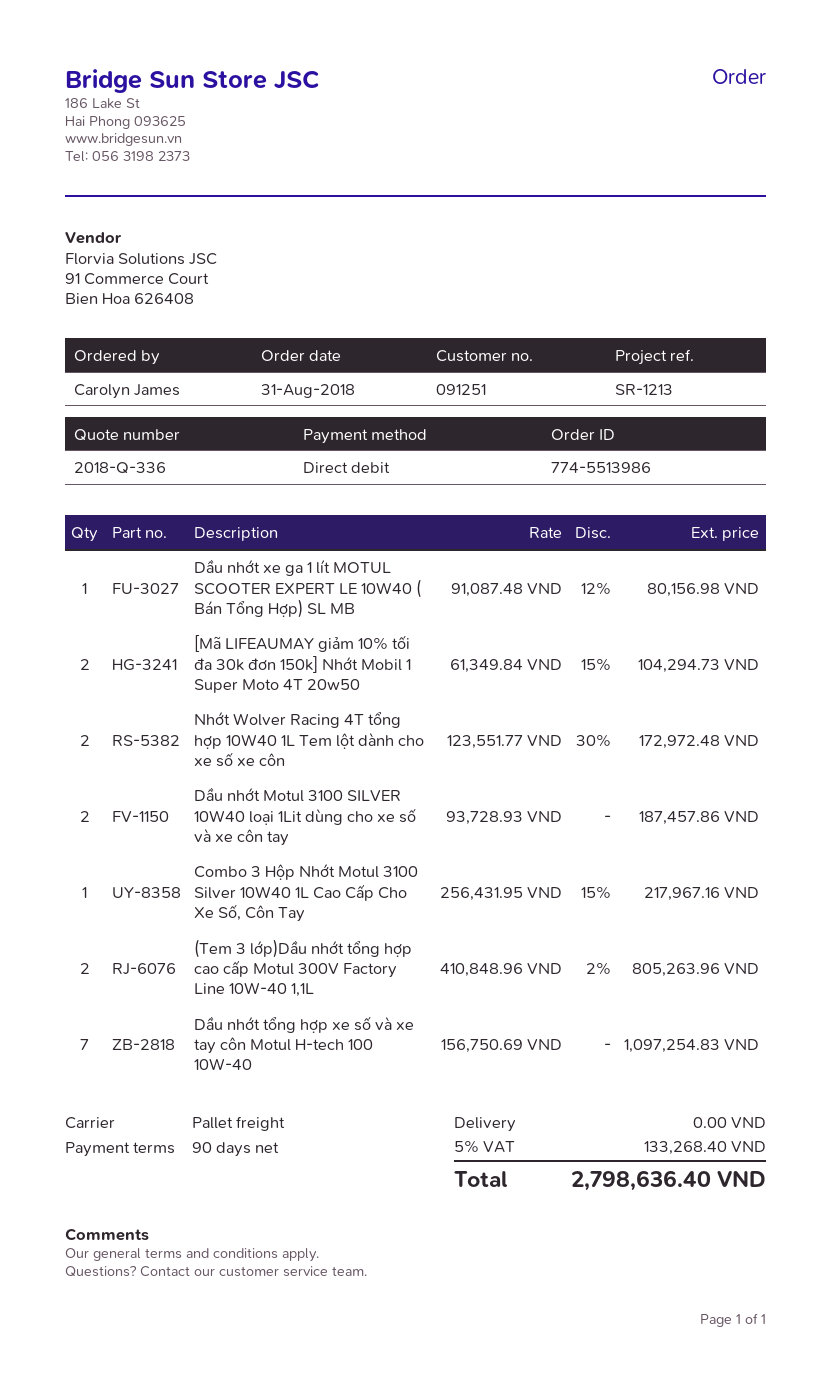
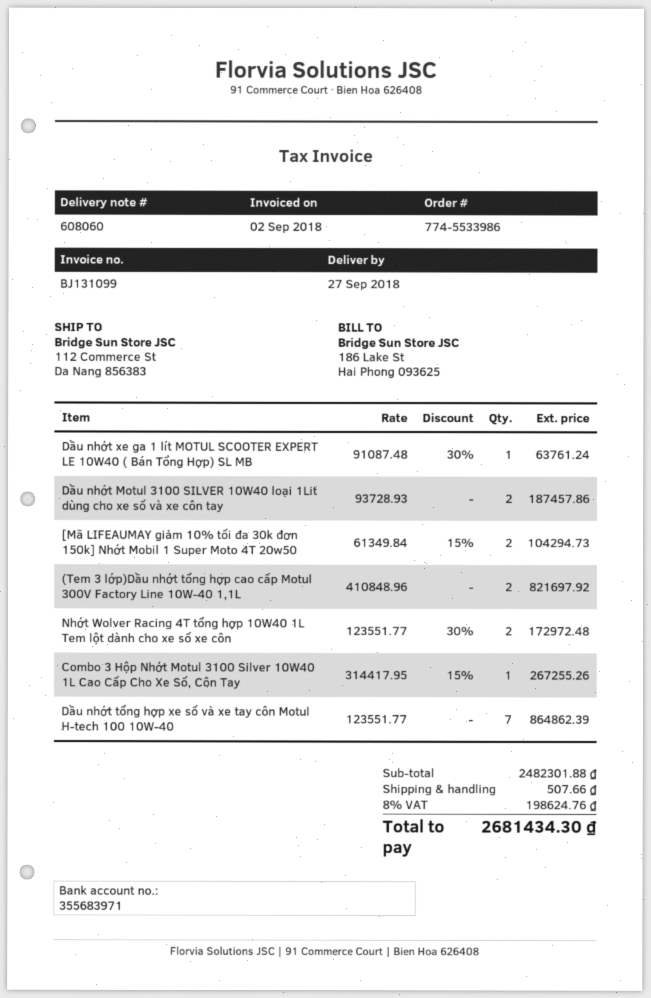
order number: 774-5513986 -> 774-5533986
Dầu nhớt xe ga 1 lít MOTUL SCOOTER EXPERT LE 10W40 ( Bán Tổng Hợp) SL MB: 1 x 91087.48 - 12% = 80156.98 -> 1 x 91087.48 - 30% = 63761.24
Combo 3 Hộp Nhớt Motul 3100 Silver 10W40 1L Cao Cấp Cho Xe Số, Côn Tay: 1 x 256431.95 - 15% = 217967.16 -> 1 x 314417.95 - 15% = 267255.26
(Tem 3 lớp)Dầu nhớt tổng hợp cao cấp Motul 300V Factory Line 10W-40 1,1L: 2 x 410848.96 - 2% = 805263.96 -> 2 x 410848.96 = 821697.92
Dầu nhớt tổng hợp xe số và xe tay côn Motul H-tech 100 10W-40: 7 x 156750.69 = 1097254.83 -> 7 x 123551.77 = 864862.39
shipping: 0.00 -> 507.66
tax: 5% = 133268.40 -> 8% = 198624.76
total: 2798636.40 -> 2681434.30

